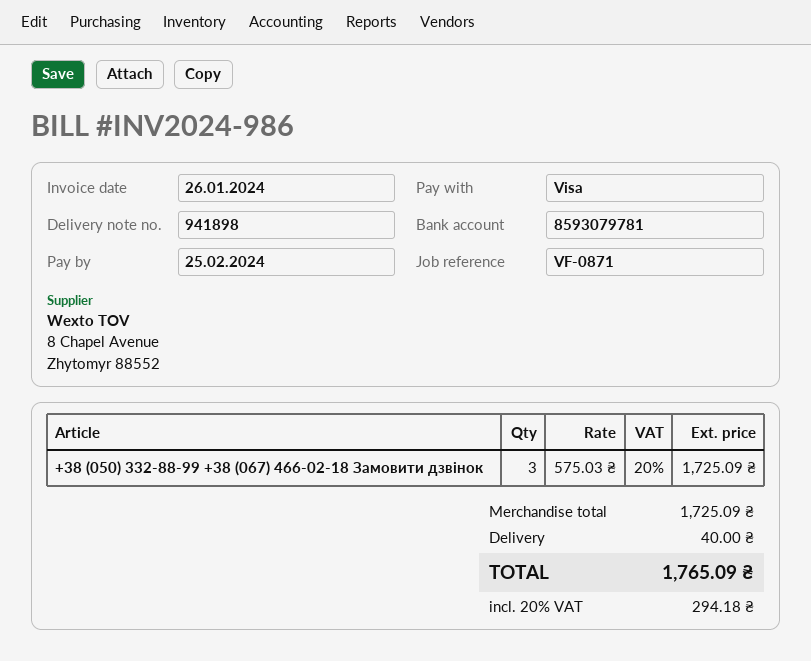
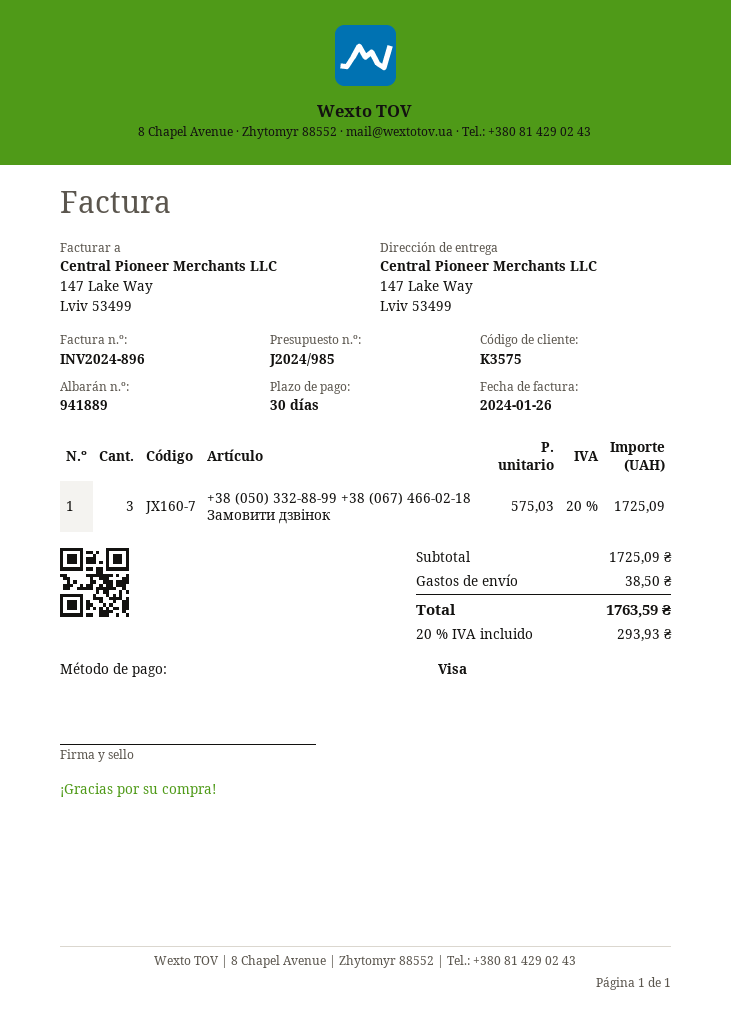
delivery note number: 941898 -> 941889
invoice number: INV2024-986 -> INV2024-896
shipping: 40.00 -> 38.50
tax: 20% = 294.18 -> 20% = 293.93
total: 1765.09 -> 1763.59

